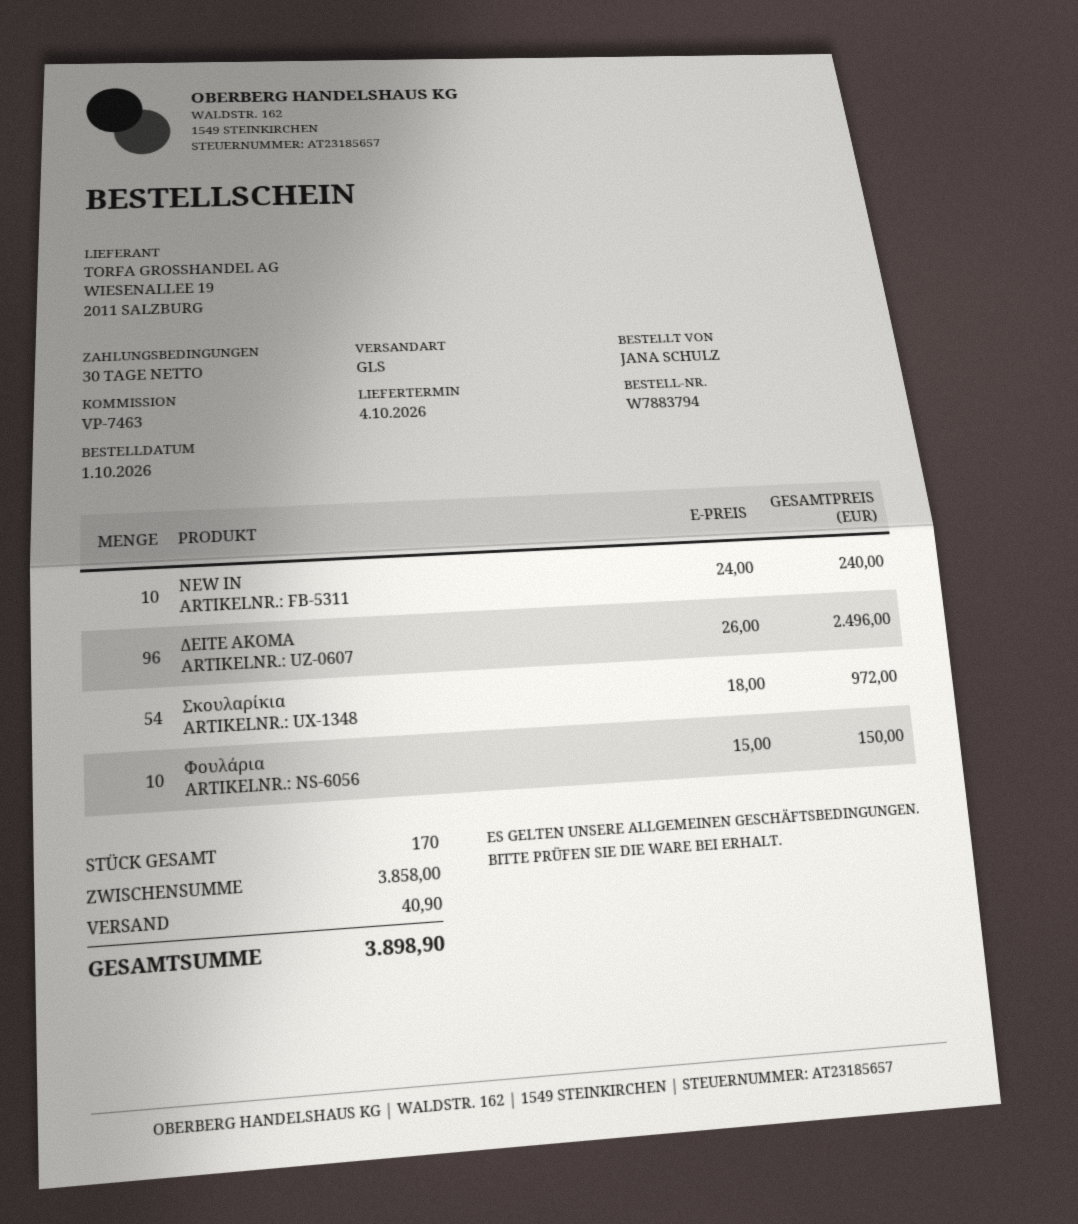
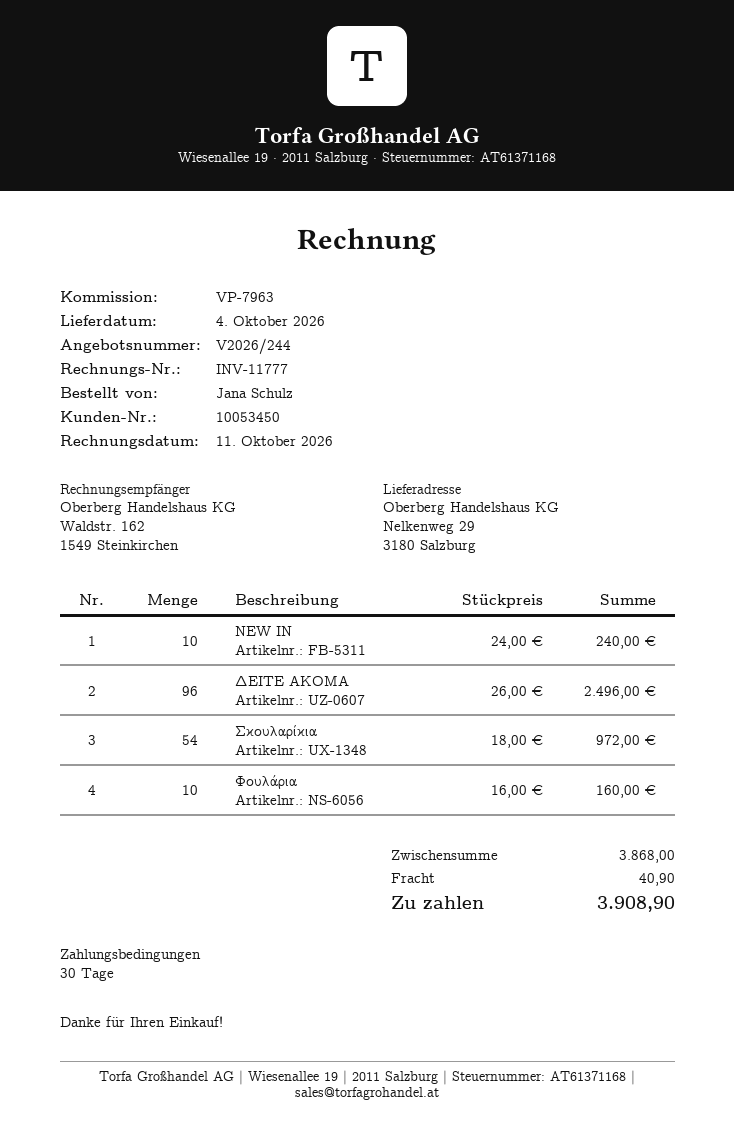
reference: VP-7463 -> VP-7963
Φουλάρια: 10 x 15.00 = 150.00 -> 10 x 16.00 = 160.00
subtotal: 3858.00 -> 3868.00
total: 3898.90 -> 3908.90

